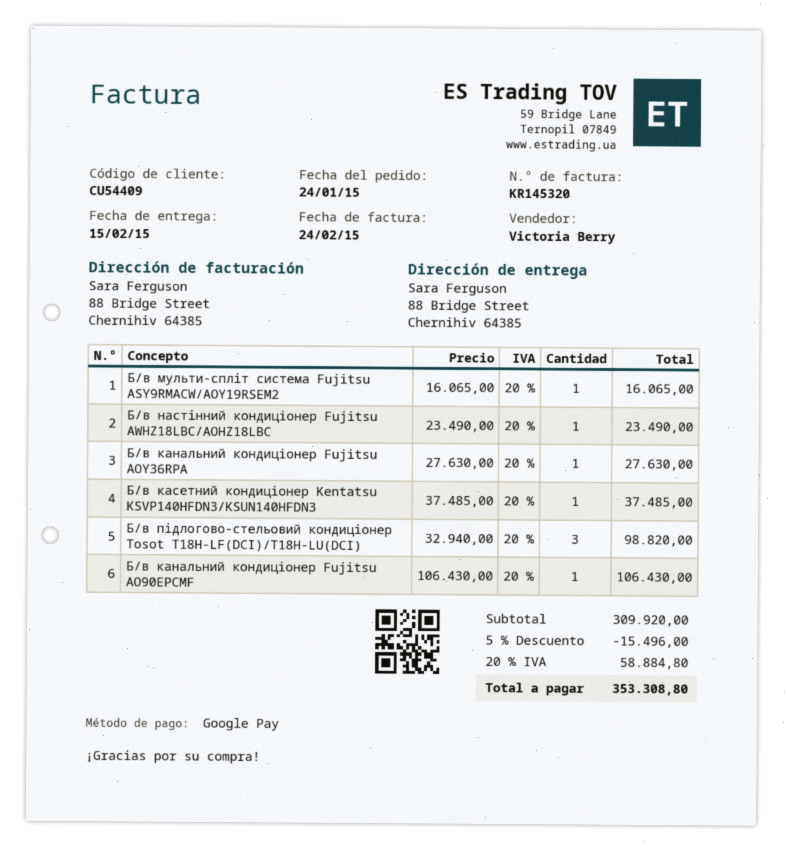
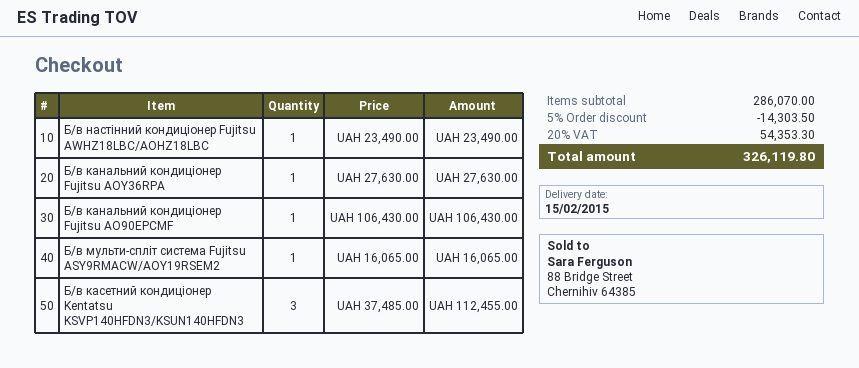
Б/в касетний кондиціонер Kentatsu KSVP140HFDN3/KSUN140HFDN3: 1 x 37485.00 = 37485.00 -> 3 x 37485.00 = 112455.00
Б/в підлогово-стельовий кондиціонер Tosot T18H-LF(DCI)/T18H-LU(DCI): 3 x 32940.00 = 98820.00 -> none
subtotal: 309920.00 -> 286070.00
discount: 5% = 15496.00 -> 5% = 14303.50
tax: 20% = 58884.80 -> 20% = 54353.30
total: 353308.80 -> 326119.80

